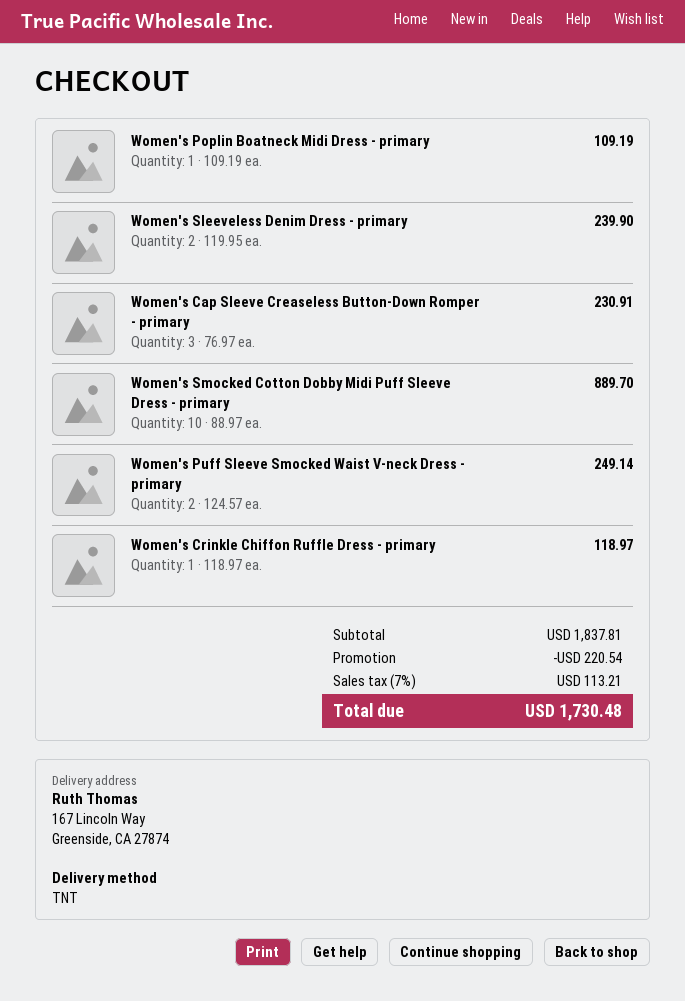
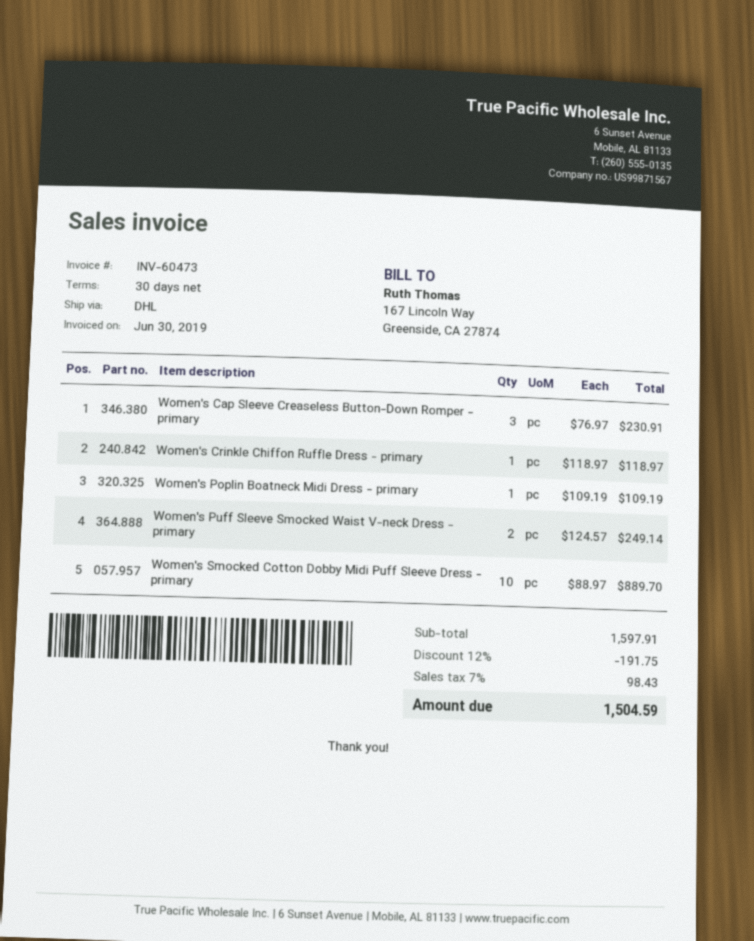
shipping method: TNT -> DHL
Women's Sleeveless Denim Dress - primary: 2 x 119.95 = 239.90 -> none
subtotal: 1837.81 -> 1597.91
discount: 220.54 -> 191.75
tax: 7% = 113.21 -> 7% = 98.43
total: 1730.48 -> 1504.59

